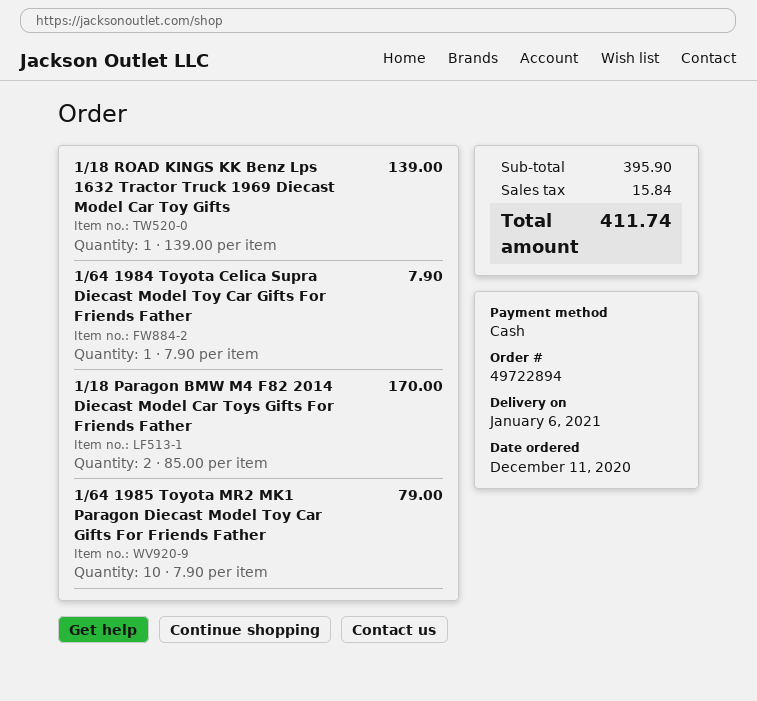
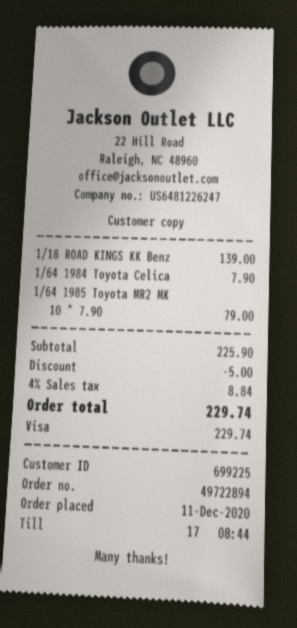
payment method: cash -> Visa
1/18 Paragon BMW M4 F82 2014 Diecast Model Car Toys Gifts For Friends Father: 2 x 85.00 = 170.00 -> none
subtotal: 395.90 -> 225.90
discount: none -> 5.00
tax: 15.84 -> 8.84
total: 411.74 -> 229.74

